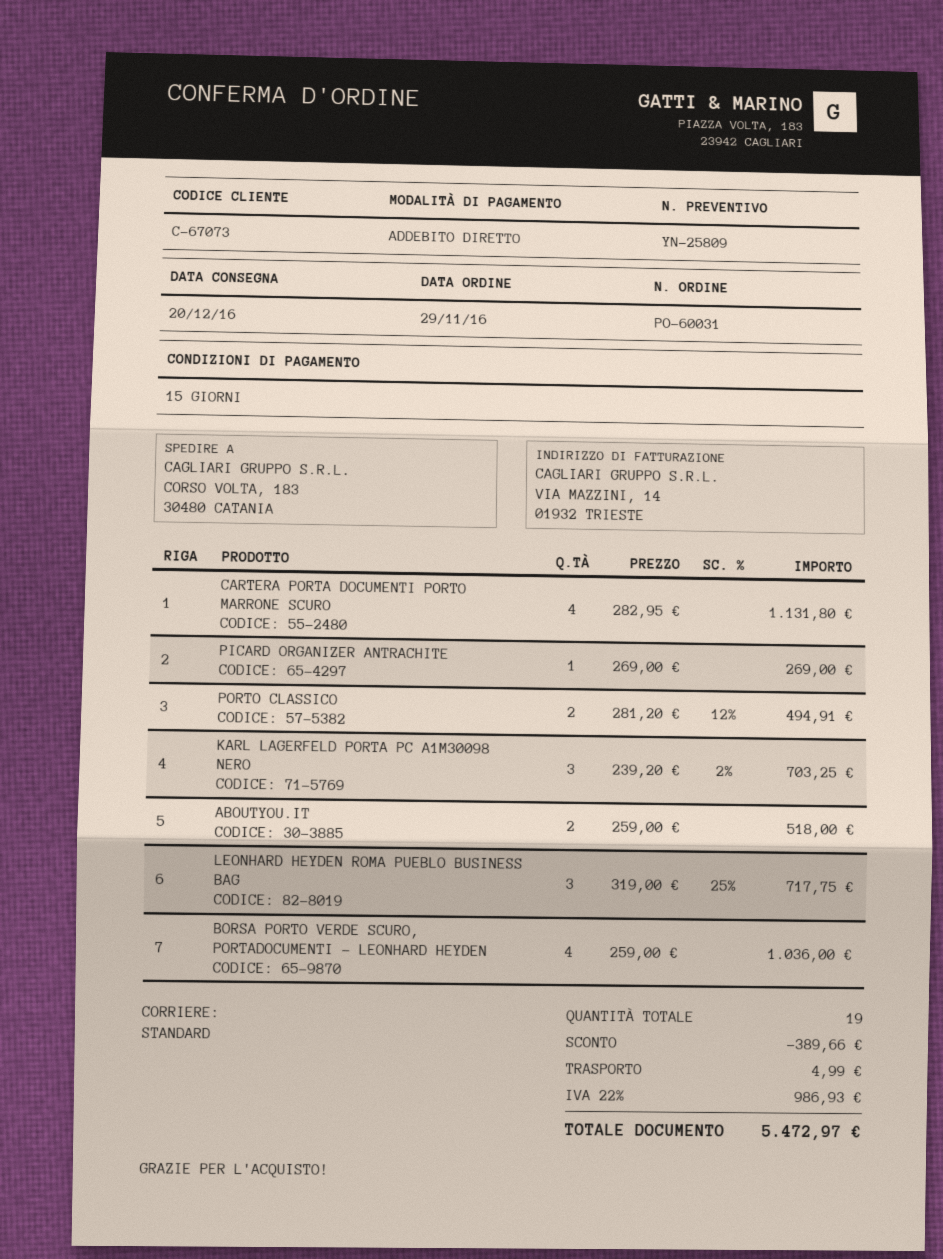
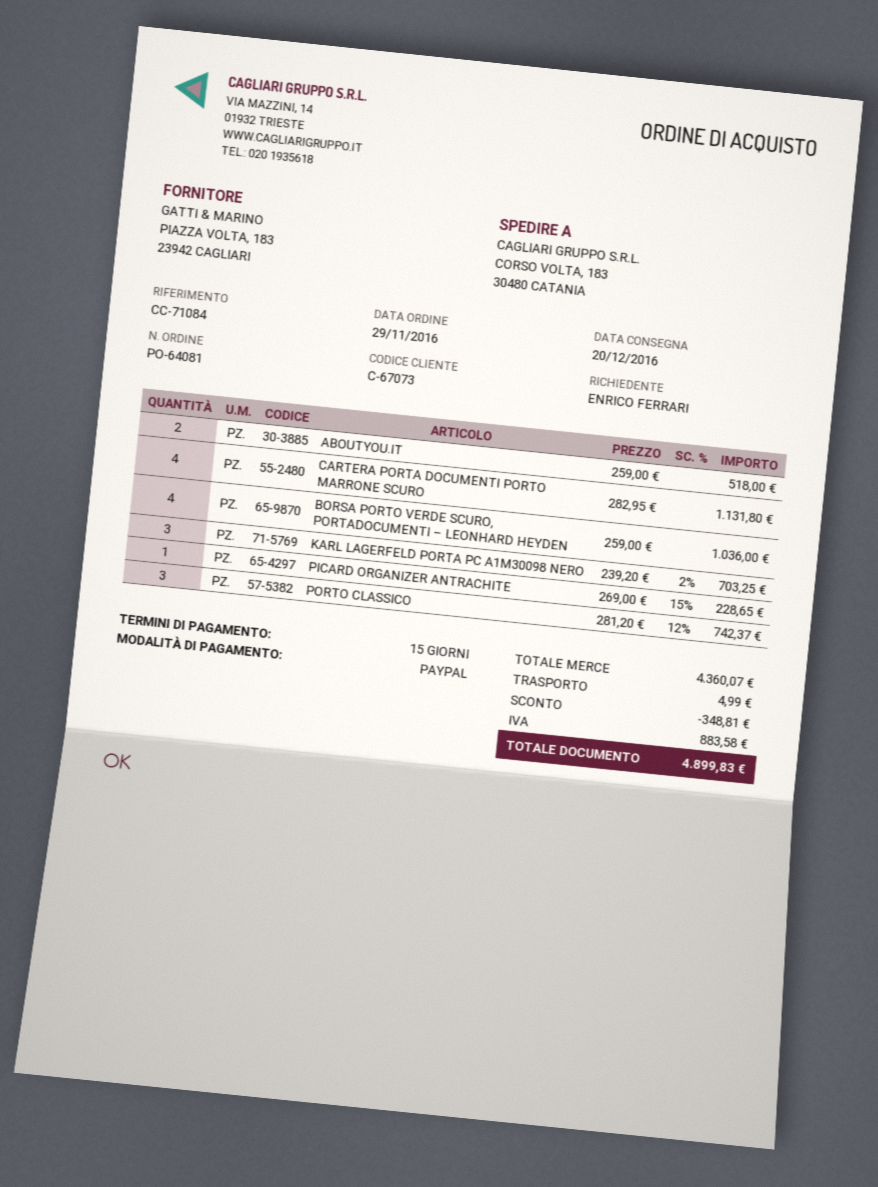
order number: PO-60031 -> PO-64081
payment method: direct debit -> PayPal
PICARD ORGANIZER ANTRACHITE: 1 x 269.00 = 269.00 -> 1 x 269.00 - 15% = 228.65
PORTO CLASSICO: 2 x 281.20 - 12% = 494.91 -> 3 x 281.20 - 12% = 742.37
LEONHARD HEYDEN ROMA PUEBLO BUSINESS BAG: 3 x 319.00 - 25% = 717.75 -> none
discount: 389.66 -> 348.81
tax: 986.93 -> 883.58
total: 5472.97 -> 4899.83

